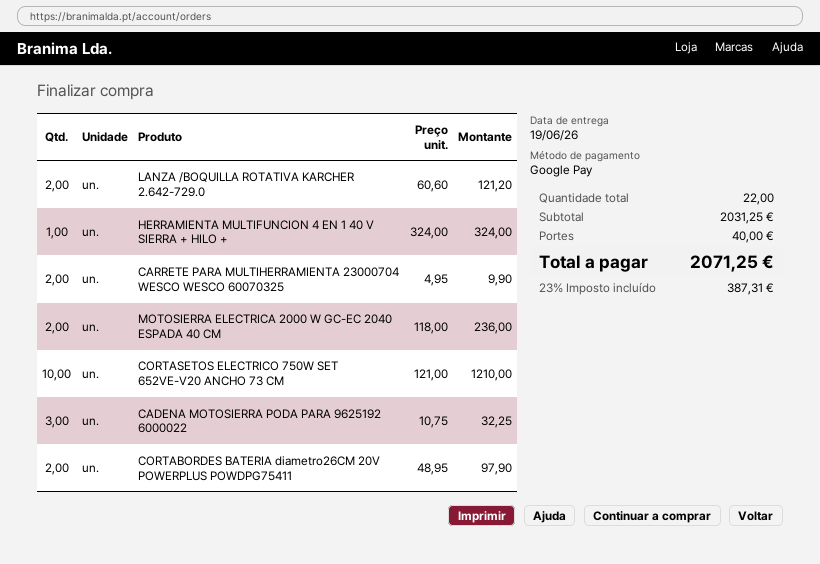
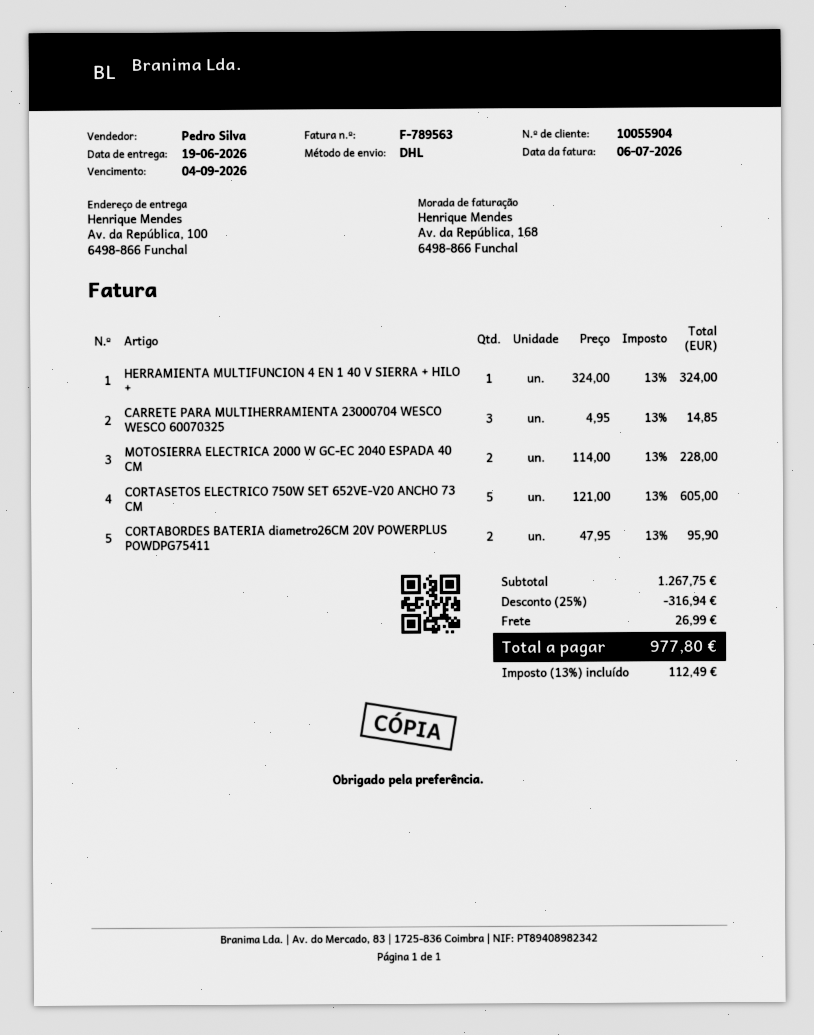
LANZA /BOQUILLA ROTATIVA KARCHER 2.642-729.0: 2 x 60.60 = 121.20 -> none
CARRETE PARA MULTIHERRAMIENTA 23000704 WESCO WESCO 60070325: 2 x 4.95 = 9.90 -> 3 x 4.95 = 14.85
MOTOSIERRA ELECTRICA 2000 W GC-EC 2040 ESPADA 40 CM: 2 x 118.00 = 236.00 -> 2 x 114.00 = 228.00
CORTASETOS ELECTRICO 750W SET 652VE-V20 ANCHO 73 CM: 10 x 121.00 = 1210.00 -> 5 x 121.00 = 605.00
CADENA MOTOSIERRA PODA PARA 9625192 6000022: 3 x 10.75 = 32.25 -> none
CORTABORDES BATERIA diametro26CM 20V POWERPLUS POWDPG75411: 2 x 48.95 = 97.90 -> 2 x 47.95 = 95.90
subtotal: 2031.25 -> 1267.75
discount: none -> 25% = 316.94
shipping: 40.00 -> 26.99
tax: 23% = 387.31 -> 13% = 112.49
total: 2071.25 -> 977.80

